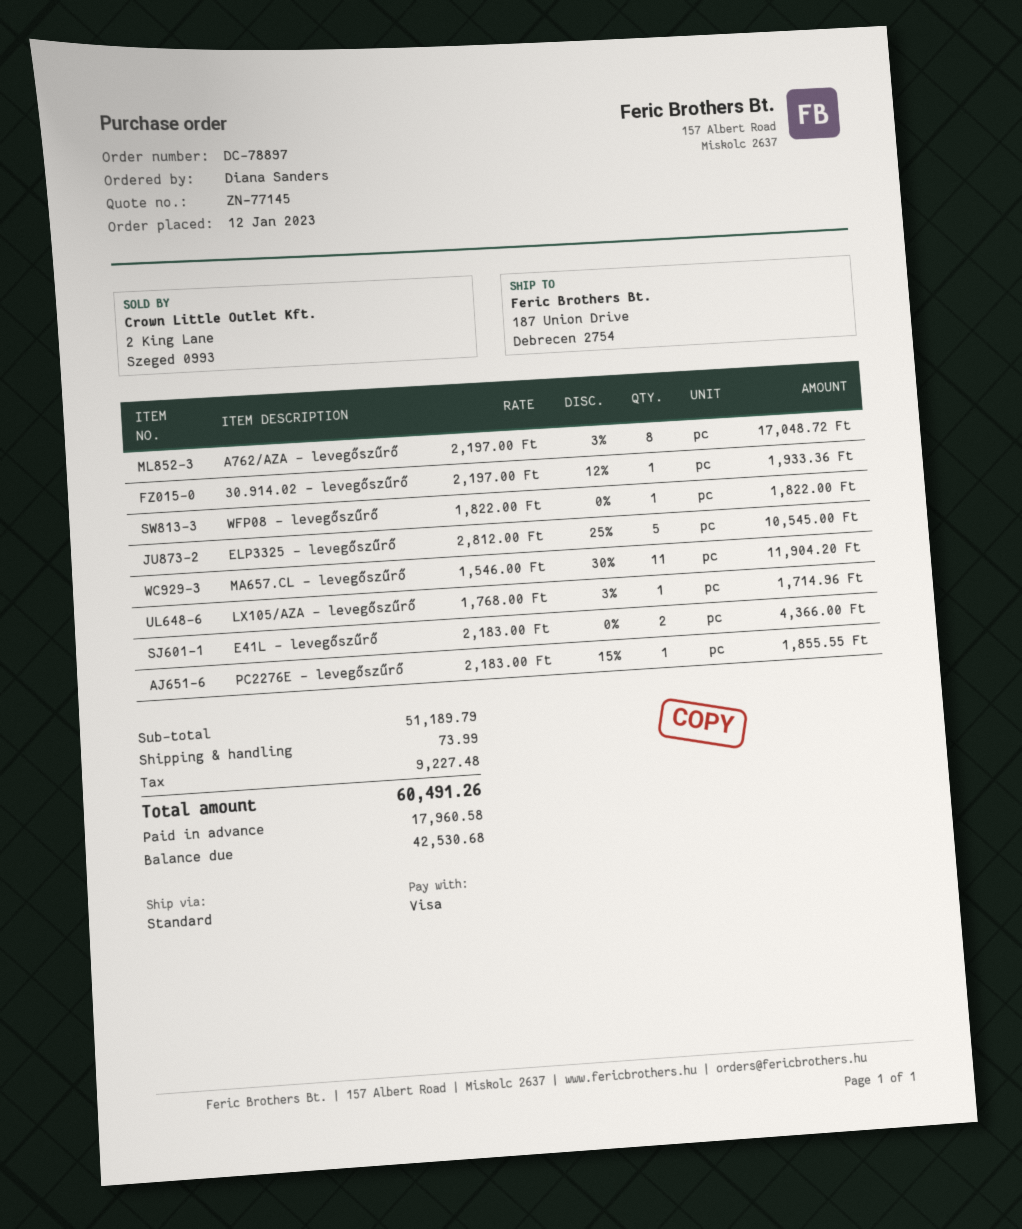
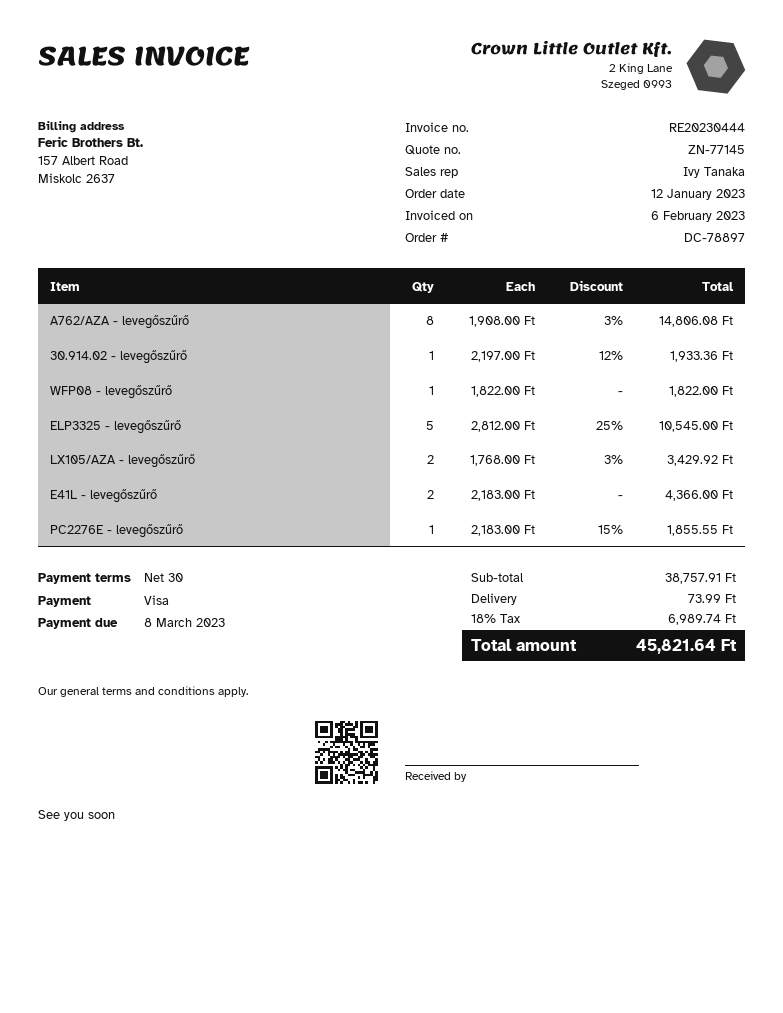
A762/AZA - levegőszűrő: 8 x 2197.00 - 3% = 17048.72 -> 8 x 1908.00 - 3% = 14806.08
MA657.CL - levegőszűrő: 11 x 1546.00 - 30% = 11904.20 -> none
LX105/AZA - levegőszűrő: 1 x 1768.00 - 3% = 1714.96 -> 2 x 1768.00 - 3% = 3429.92
subtotal: 51189.79 -> 38757.91
tax: 9227.48 -> 6989.74
total: 60491.26 -> 45821.64

